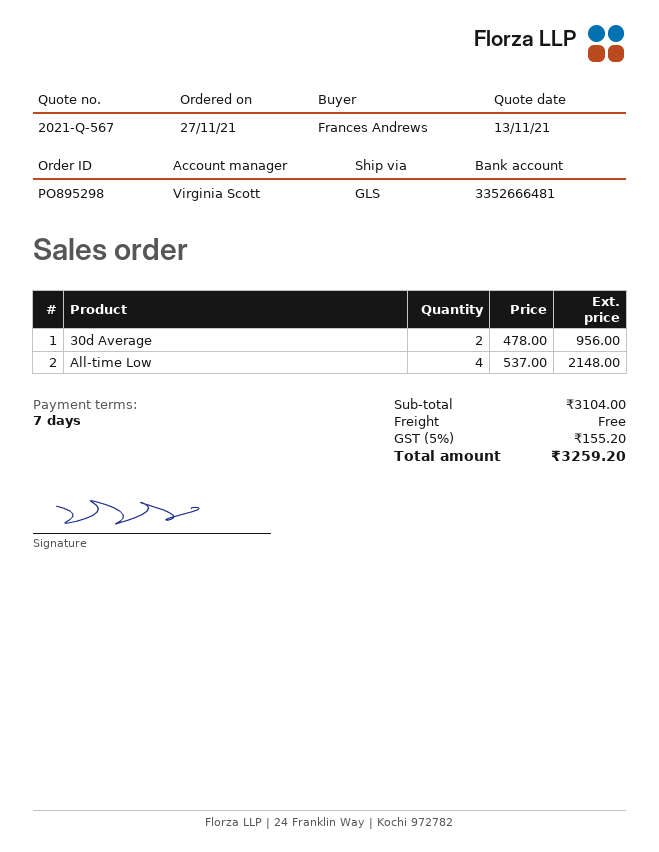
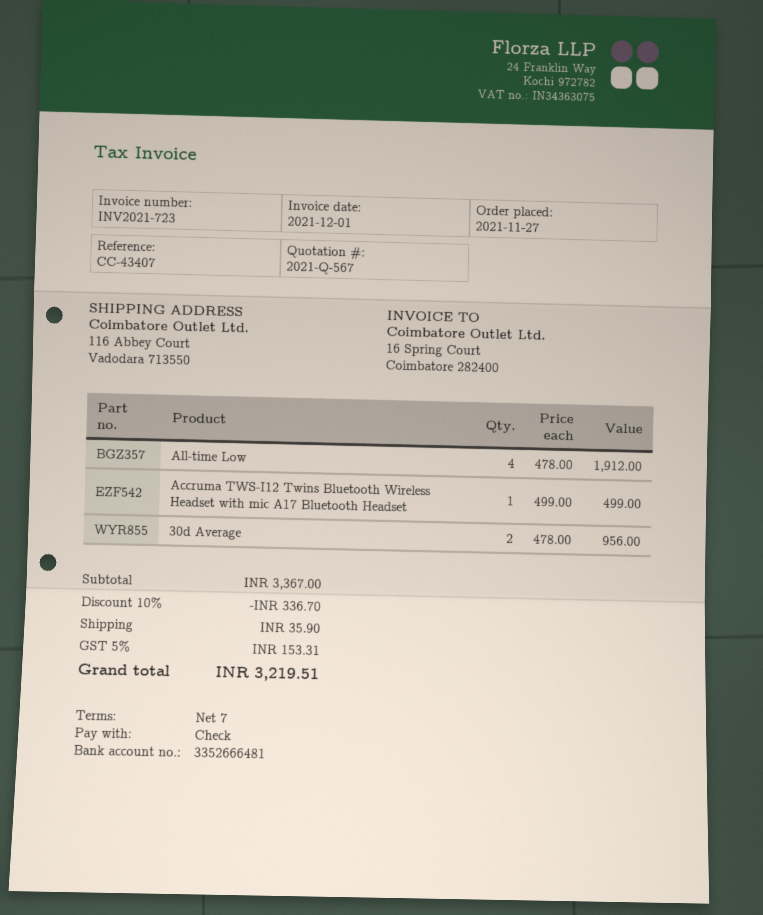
All-time Low: 4 x 537.00 = 2148.00 -> 4 x 478.00 = 1912.00
Accruma TWS-I12 Twins Bluetooth Wireless Headset with mic A17 Bluetooth Headset: none -> 1 x 499.00 = 499.00
subtotal: 3104.00 -> 3367.00
discount: none -> 10% = 336.70
shipping: 0.00 -> 35.90
tax: 5% = 155.20 -> 5% = 153.31
total: 3259.20 -> 3219.51

